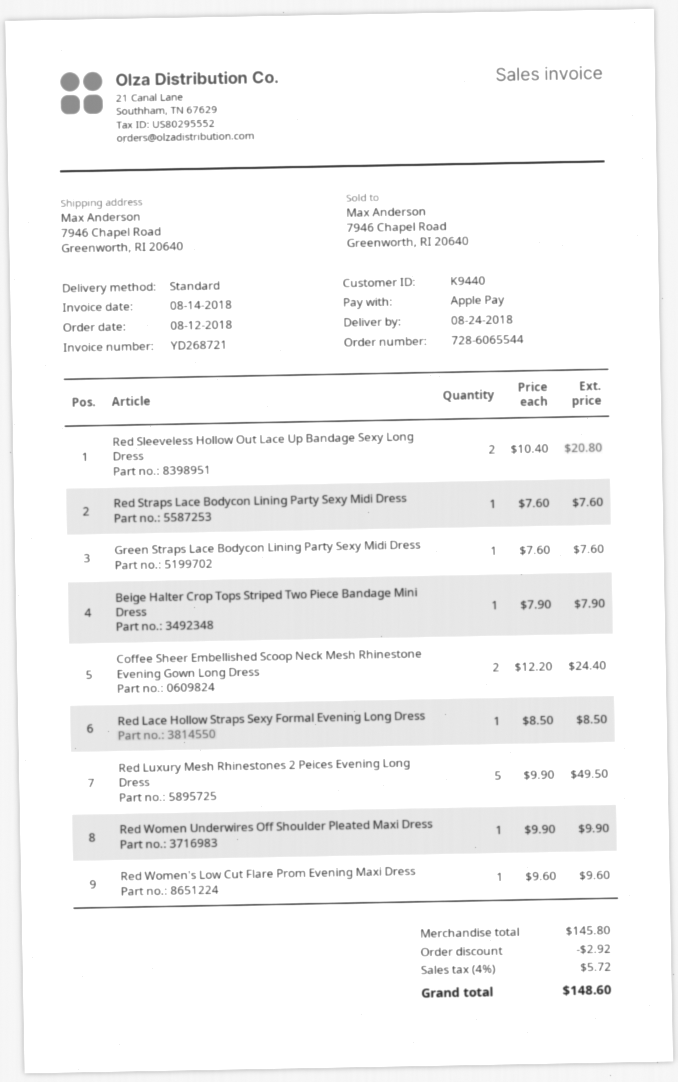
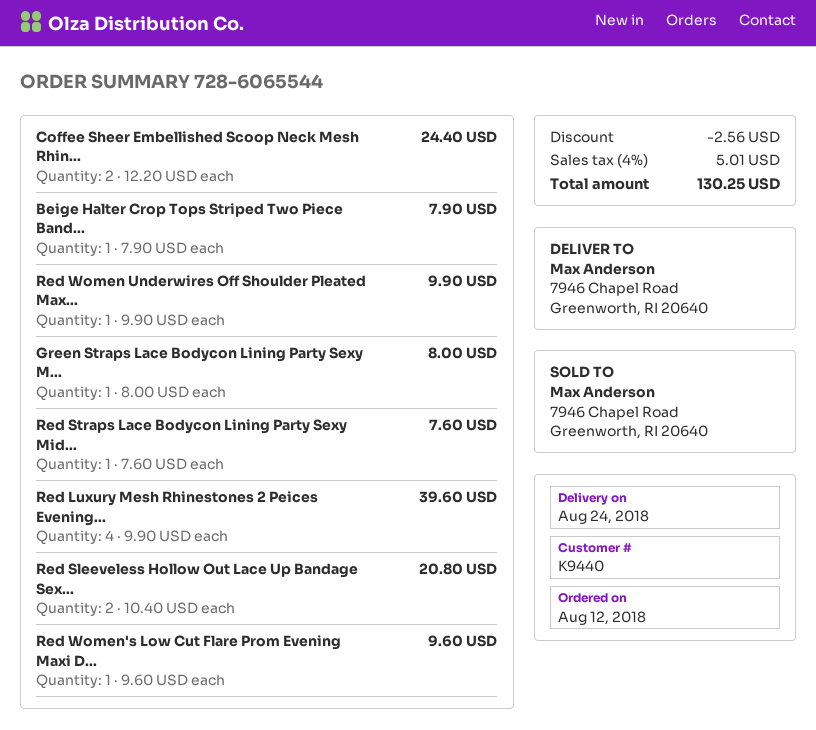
Green Straps Lace Bodycon Lining Party Sexy Midi Dress: 1 x 7.60 = 7.60 -> 1 x 8.00 = 8.00
Red Lace Hollow Straps Sexy Formal Evening Long Dress: 1 x 8.50 = 8.50 -> none
Red Luxury Mesh Rhinestones 2 Peices Evening Long Dress: 5 x 9.90 = 49.50 -> 4 x 9.90 = 39.60
discount: 2.92 -> 2.56
tax: 4% = 5.72 -> 4% = 5.01
total: 148.60 -> 130.25

